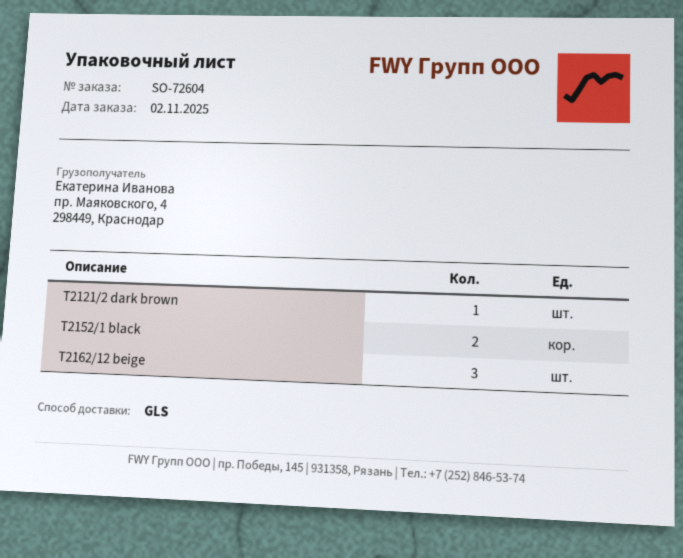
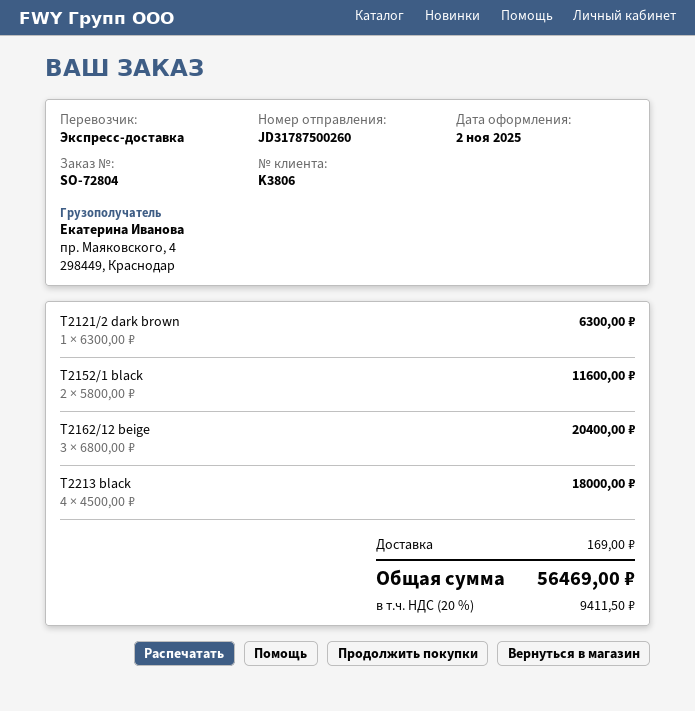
order number: SO-72604 -> SO-72804
shipping method: GLS -> express
Т2213 black: none -> 4

